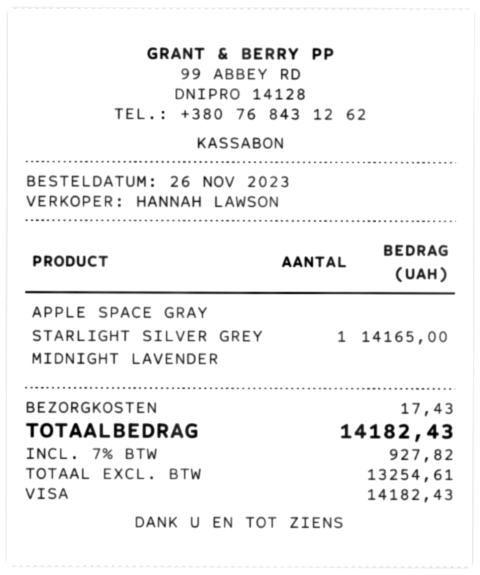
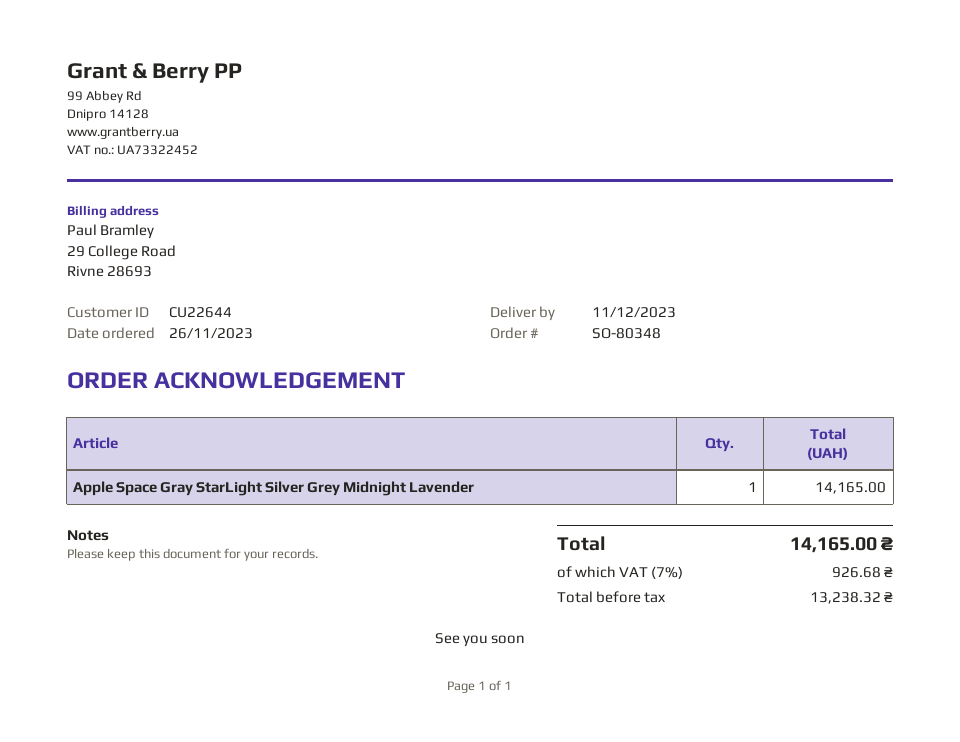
shipping: 17.43 -> none
net: 13254.61 -> 13238.32
tax: 7% = 927.82 -> 7% = 926.68
total: 14182.43 -> 14165.00

